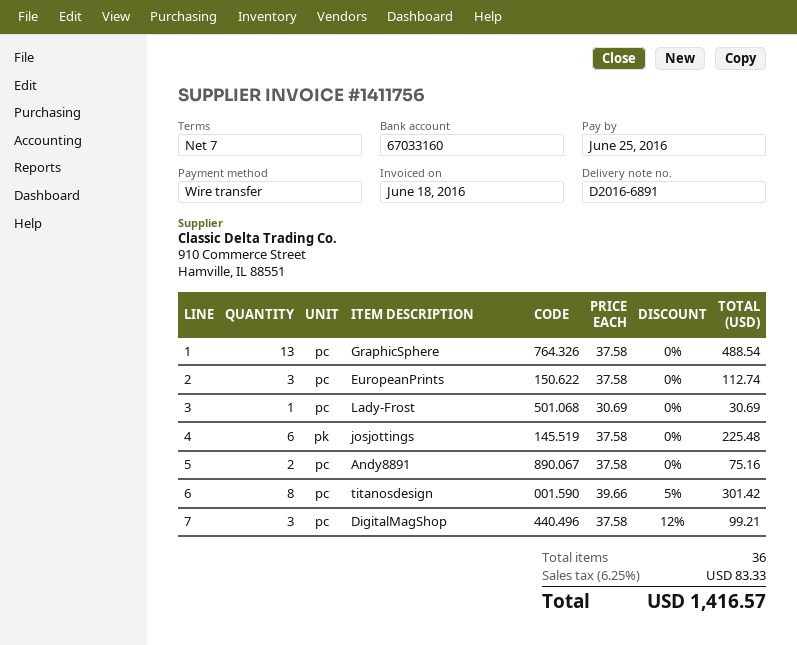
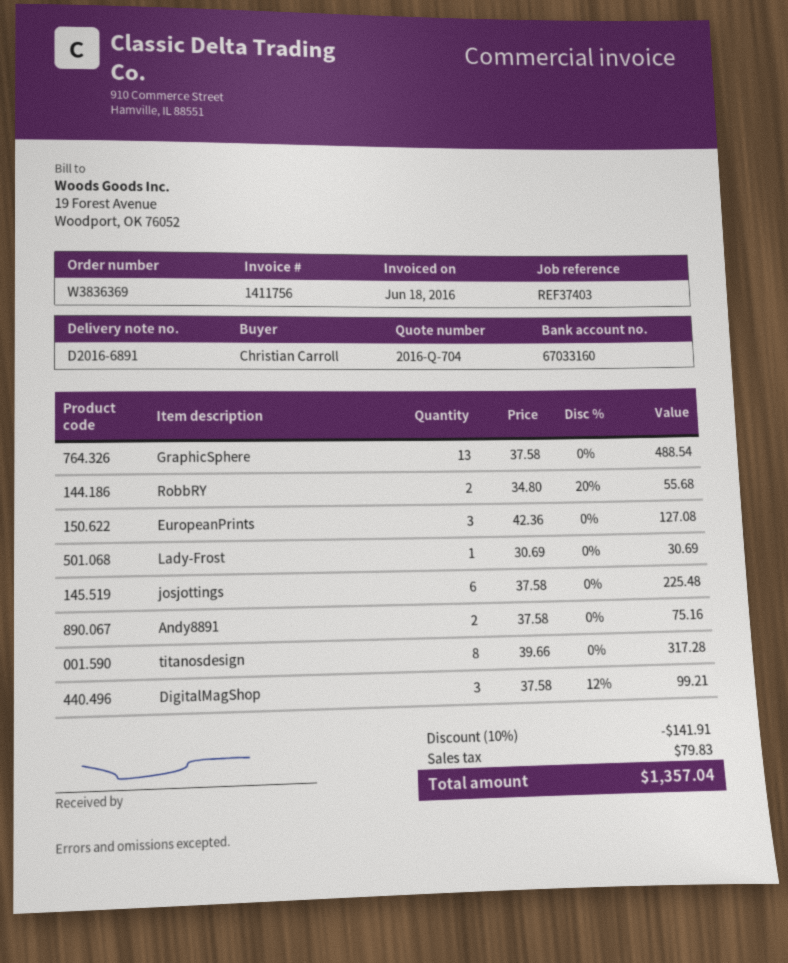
EuropeanPrints: 3 x 37.58 = 112.74 -> 3 x 42.36 = 127.08
titanosdesign: 8 x 39.66 - 5% = 301.42 -> 8 x 39.66 = 317.28
RobbRY: none -> 2 x 34.80 - 20% = 55.68
discount: none -> 10% = 141.91
tax: 83.33 -> 79.83
total: 1416.57 -> 1357.04

